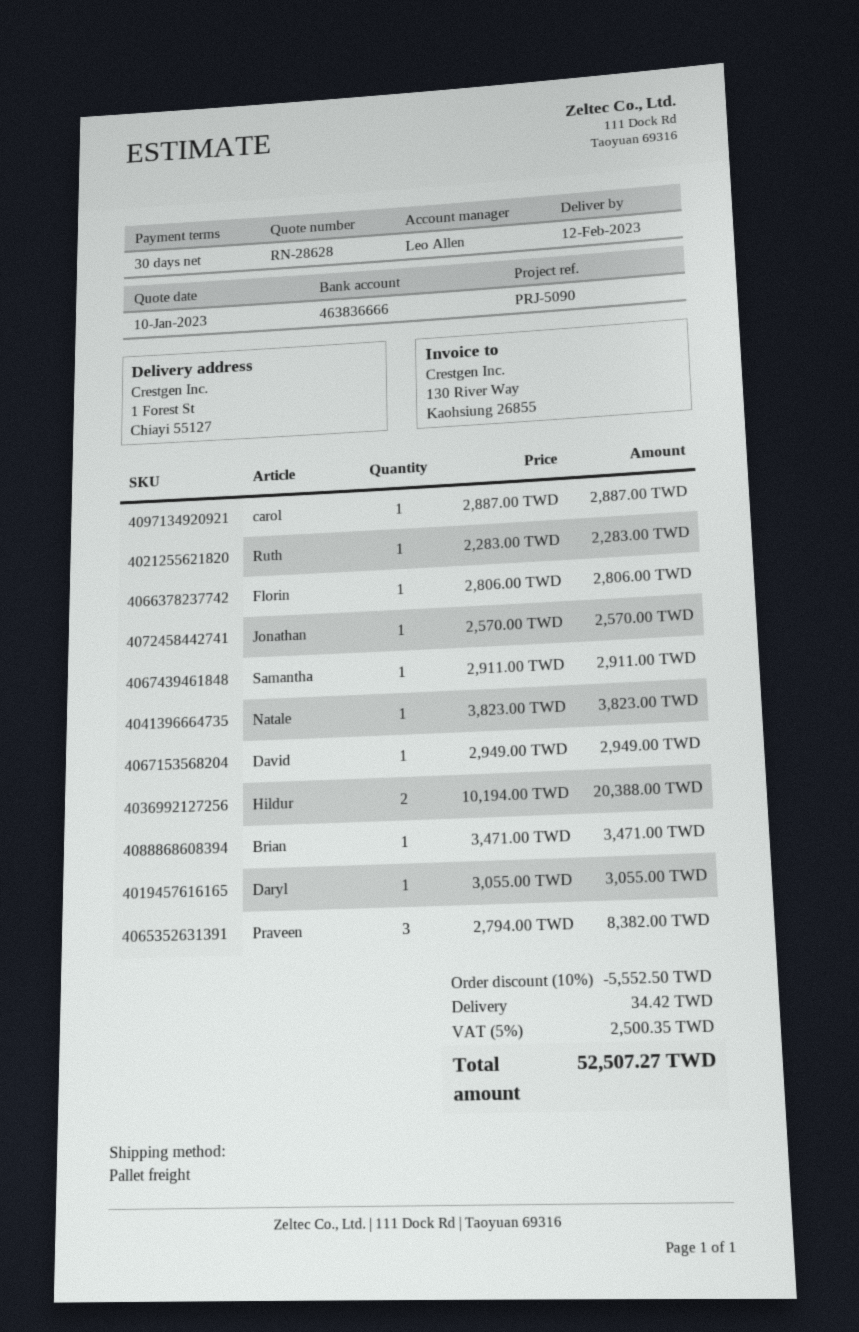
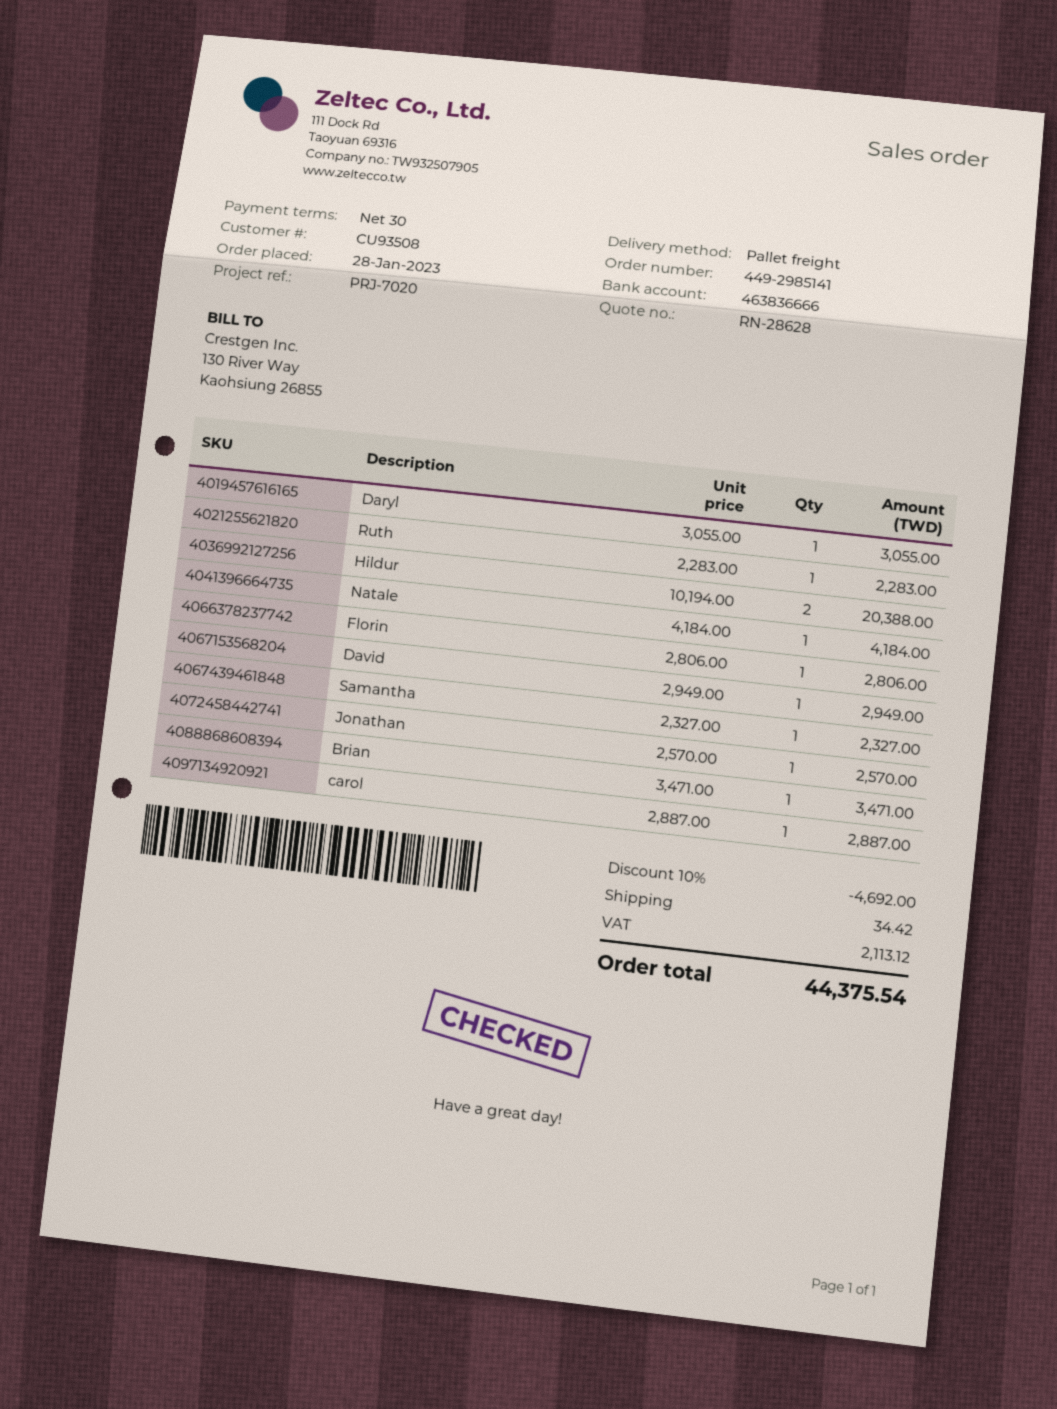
reference: PRJ-5090 -> PRJ-7020
Samantha: 1 x 2911.00 = 2911.00 -> 1 x 2327.00 = 2327.00
Natale: 1 x 3823.00 = 3823.00 -> 1 x 4184.00 = 4184.00
Praveen: 3 x 2794.00 = 8382.00 -> none
discount: 10% = 5552.50 -> 10% = 4692.00
tax: 2500.35 -> 2113.12
total: 52507.27 -> 44375.54

